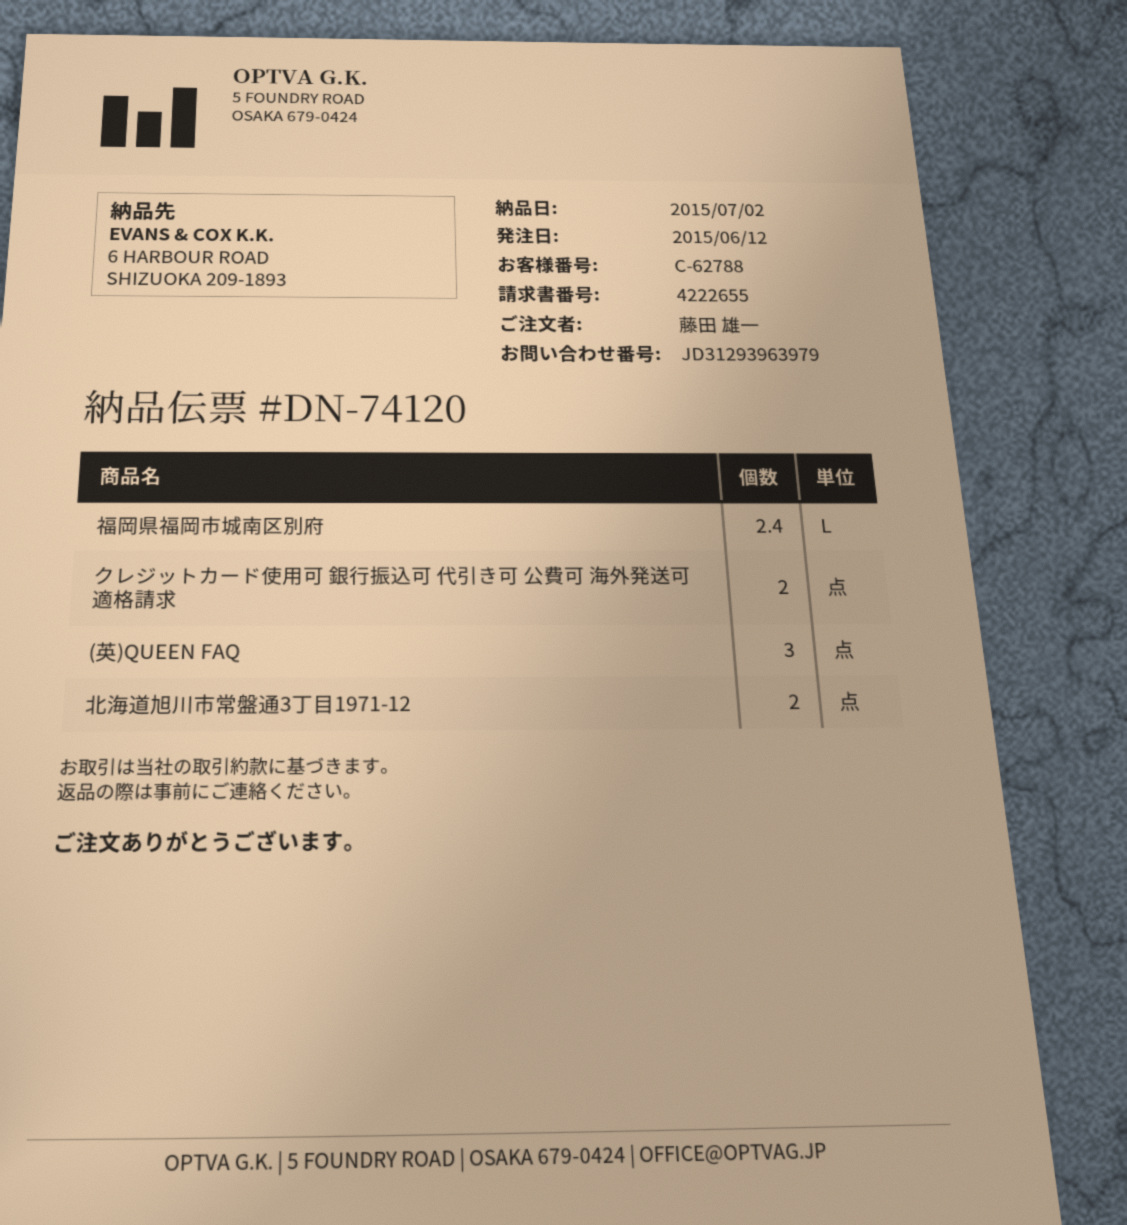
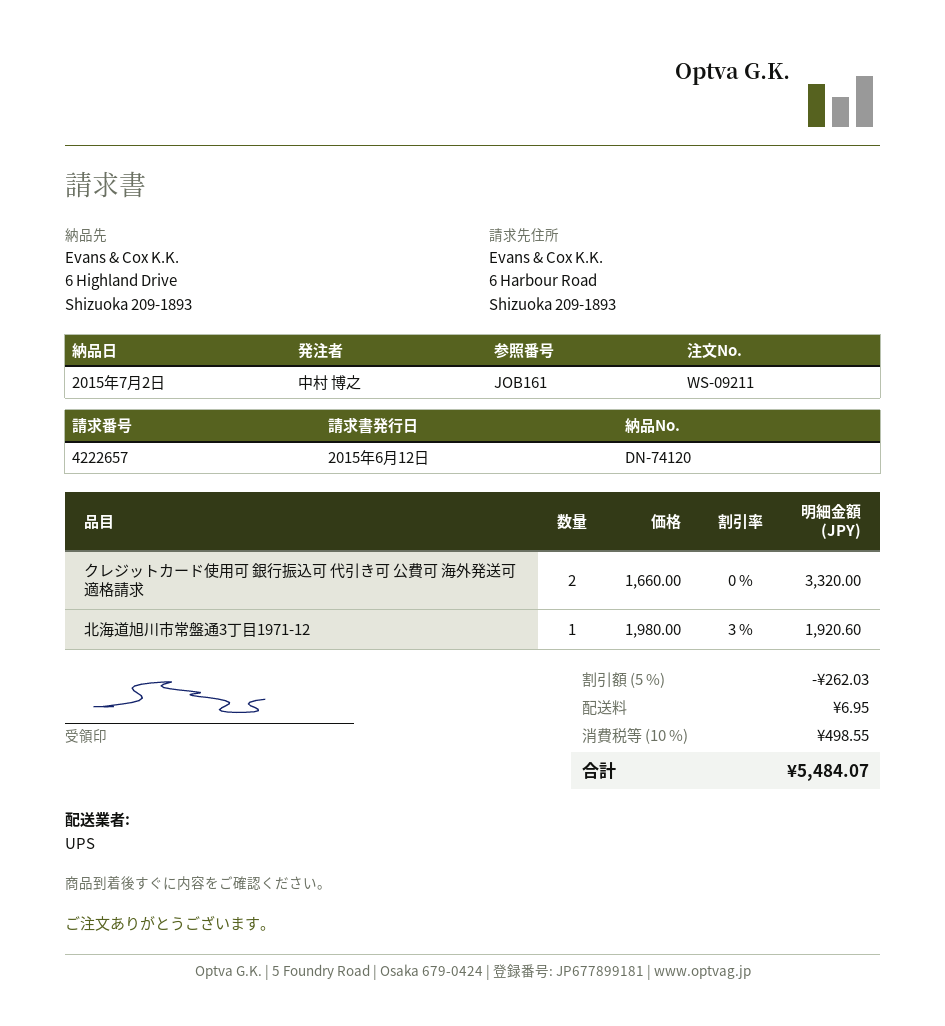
invoice number: 4222655 -> 4222657
ordered by: 藤田 雄一 -> 中村 博之
ship to: 6 HARBOUR ROAD, SHIZUOKA 209-1893 -> 6 Highland Drive, Shizuoka 209-1893
福岡県福岡市城南区別府: 2.4 -> none
(英)QUEEN FAQ: 3 -> none
北海道旭川市常盤通3丁目1971-12: 2 -> 1

